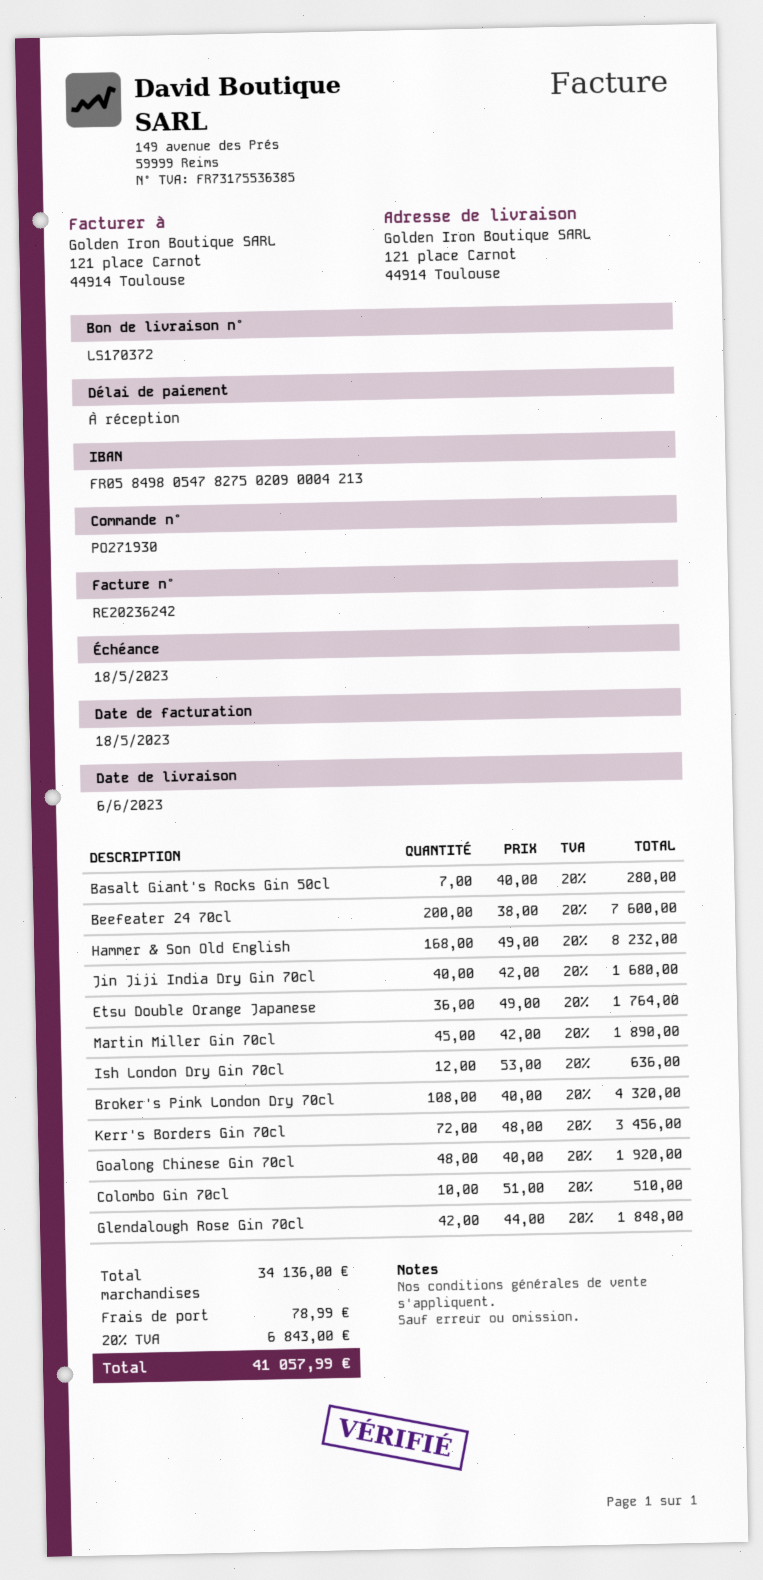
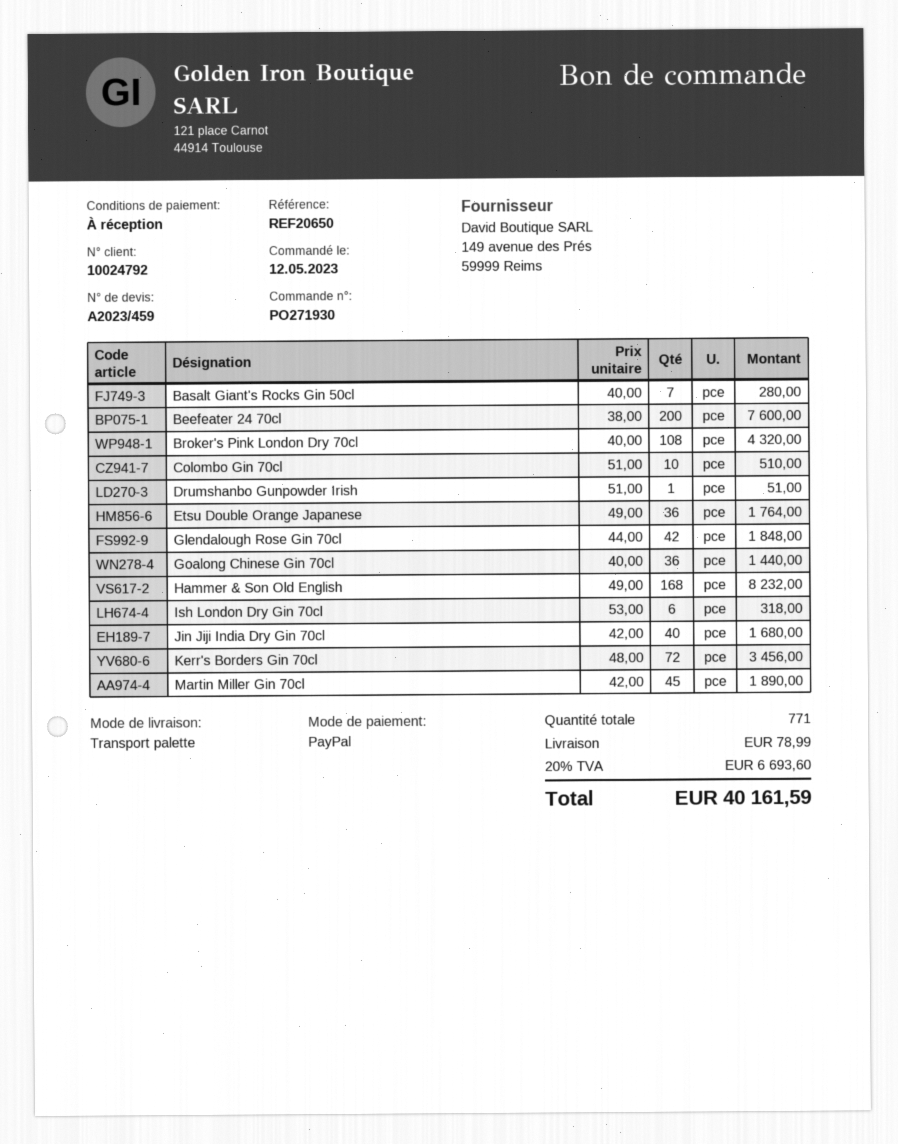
Ish London Dry Gin 70cl: 12 x 53.00 = 636.00 -> 6 x 53.00 = 318.00
Goalong Chinese Gin 70cl: 48 x 40.00 = 1920.00 -> 36 x 40.00 = 1440.00
Drumshanbo Gunpowder Irish: none -> 1 x 51.00 = 51.00
tax: 20% = 6843.00 -> 20% = 6693.60
total: 41057.99 -> 40161.59

